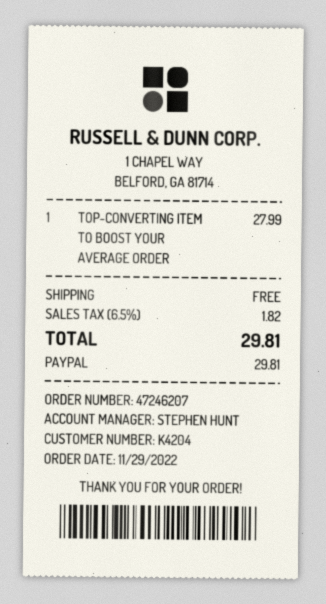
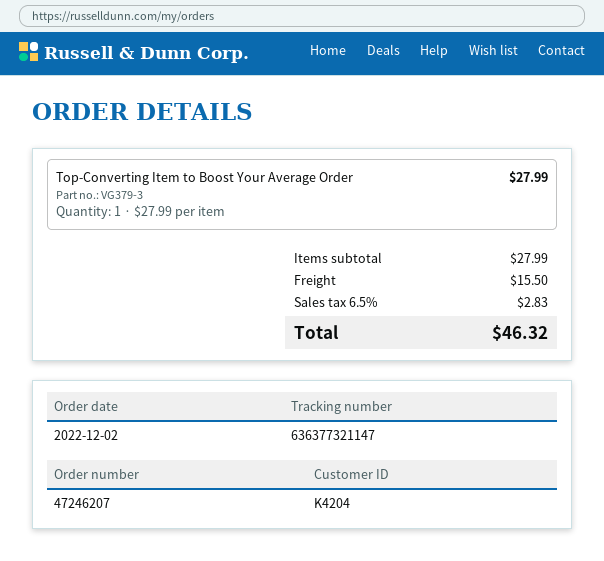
order date: 2022-11-29 -> 2022-12-02
shipping: 0.00 -> 15.50
tax: 6.5% = 1.82 -> 6.5% = 2.83
total: 29.81 -> 46.32

